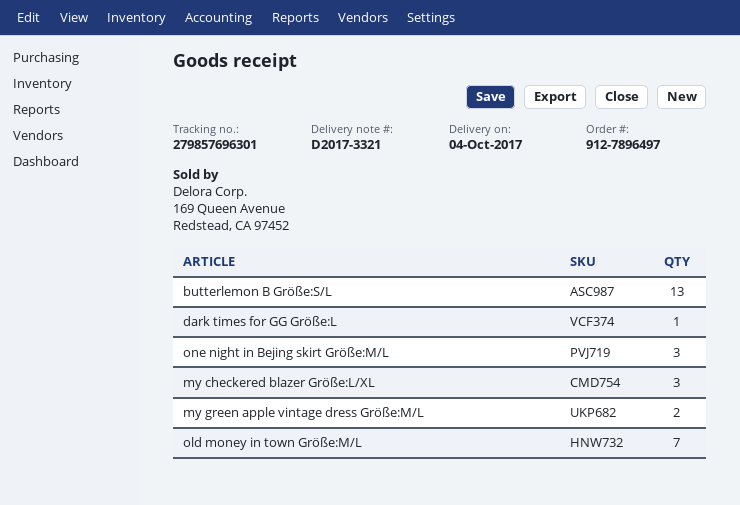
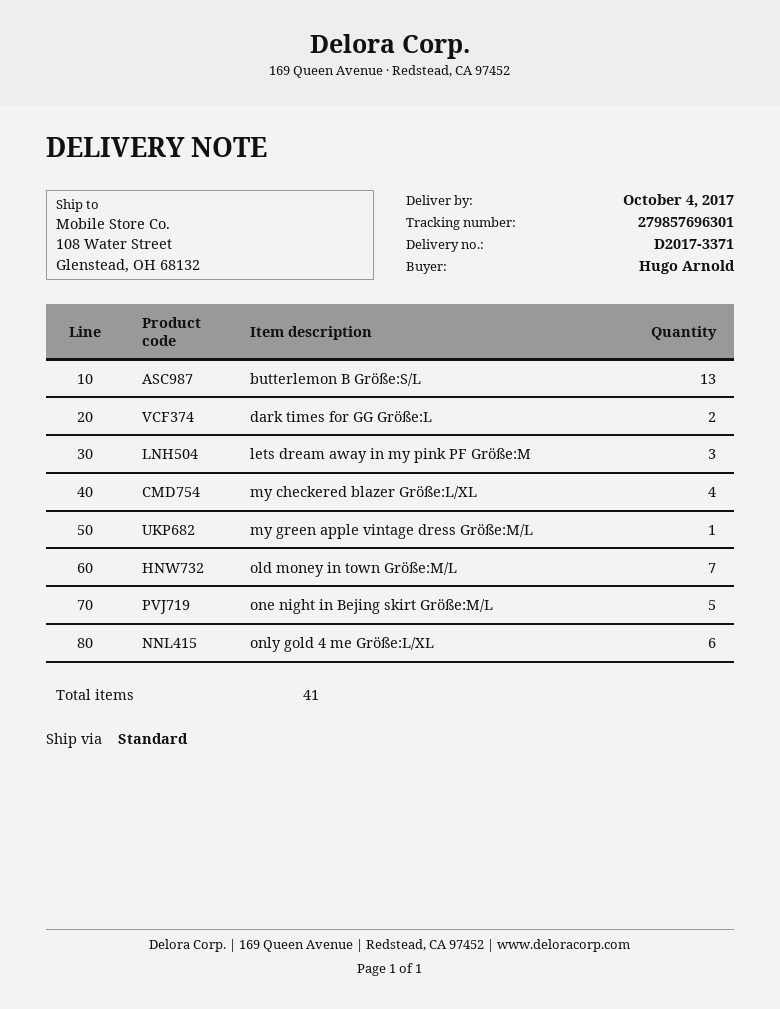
delivery note number: D2017-3321 -> D2017-3371
dark times for GG Größe:L: 1 -> 2
one night in Bejing skirt Größe:M/L: 3 -> 5
my checkered blazer Größe:L/XL: 3 -> 4
my green apple vintage dress Größe:M/L: 2 -> 1
lets dream away in my pink PF Größe:M: none -> 3
only gold 4 me Größe:L/XL: none -> 6

